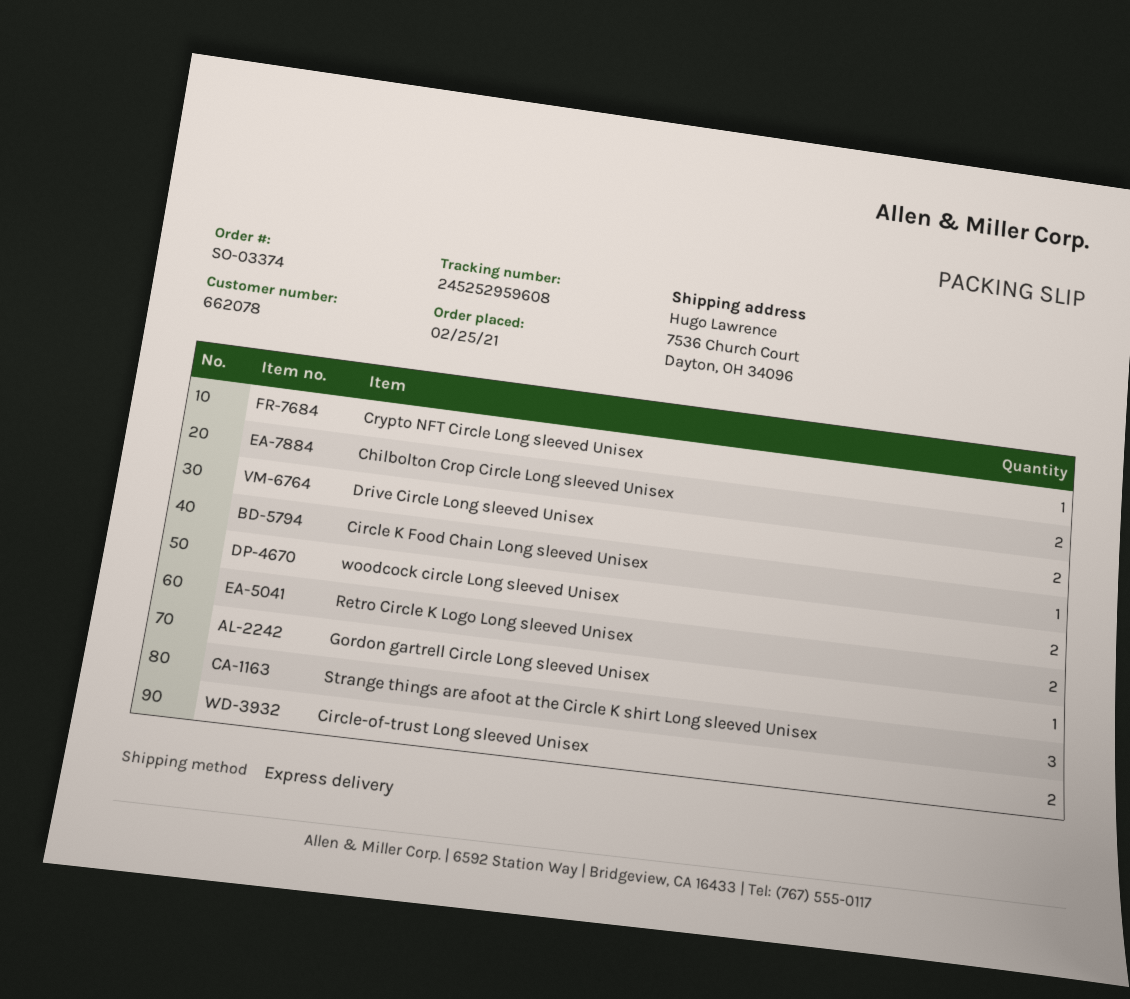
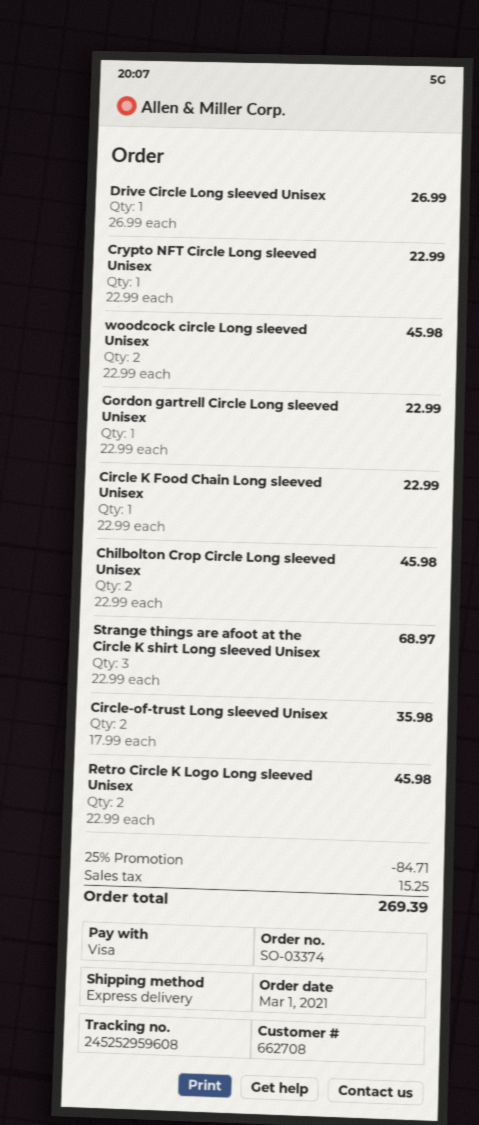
order date: 2021-02-25 -> 2021-03-01
customer number: 662078 -> 662708
Drive Circle Long sleeved Unisex: 2 -> 1

